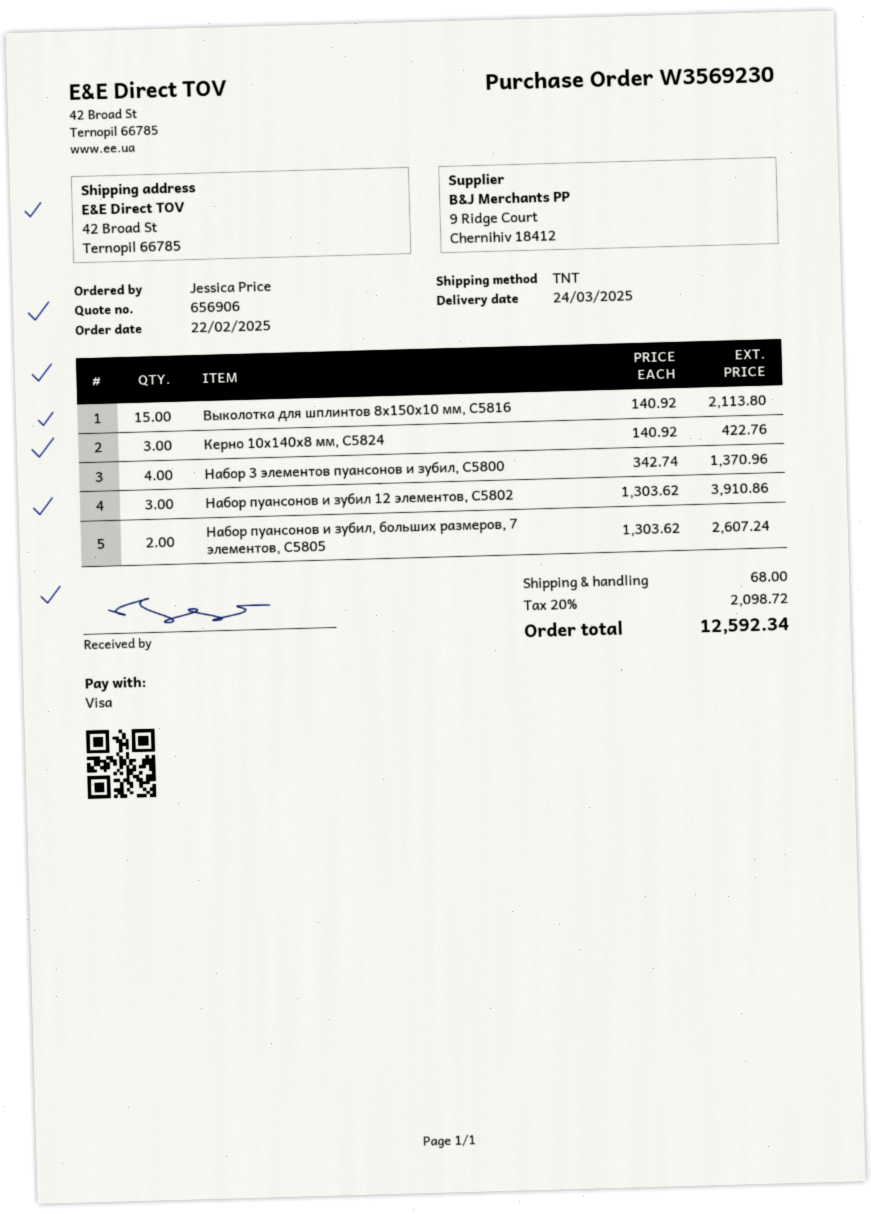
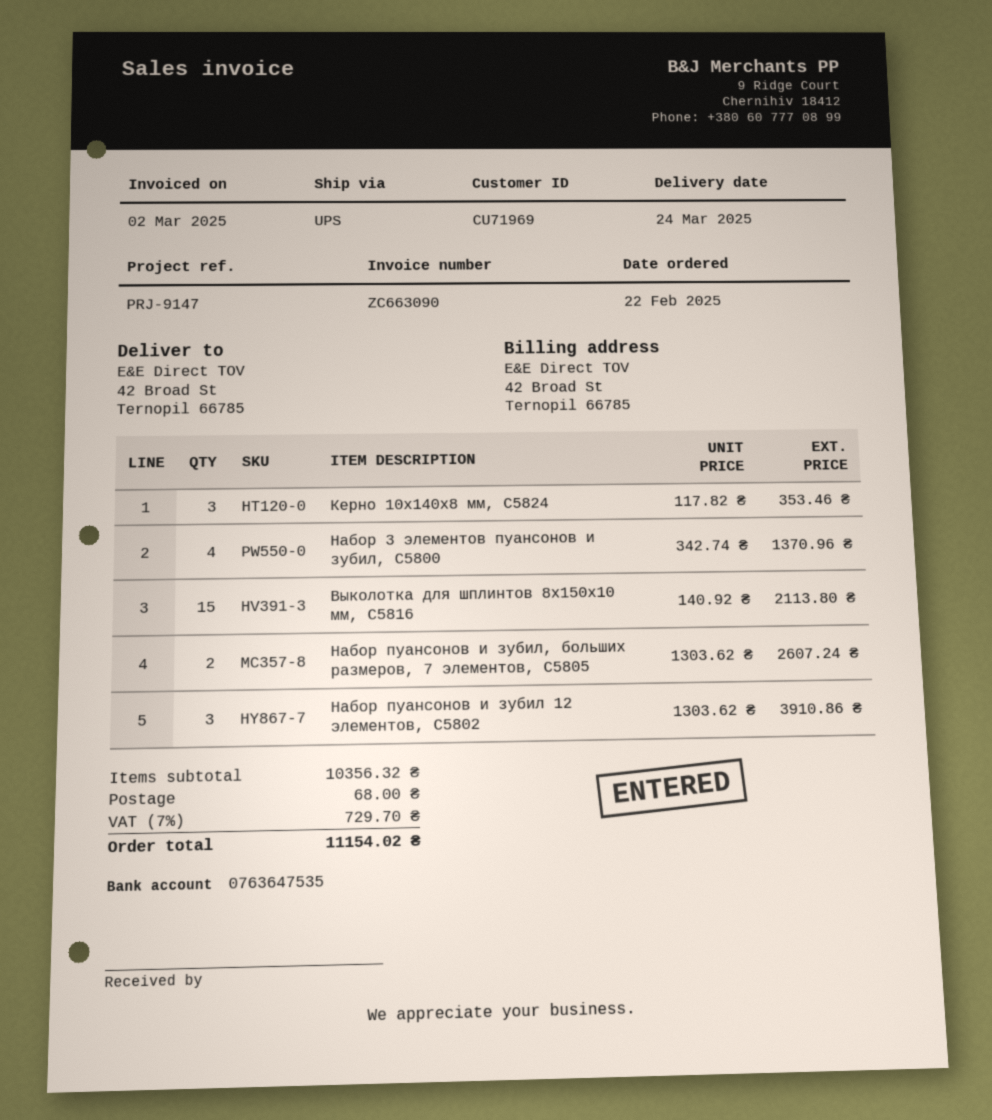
shipping method: TNT -> UPS
Керно 10x140x8 мм, C5824: 3 x 140.92 = 422.76 -> 3 x 117.82 = 353.46
tax: 20% = 2098.72 -> 7% = 729.70
total: 12592.34 -> 11154.02

